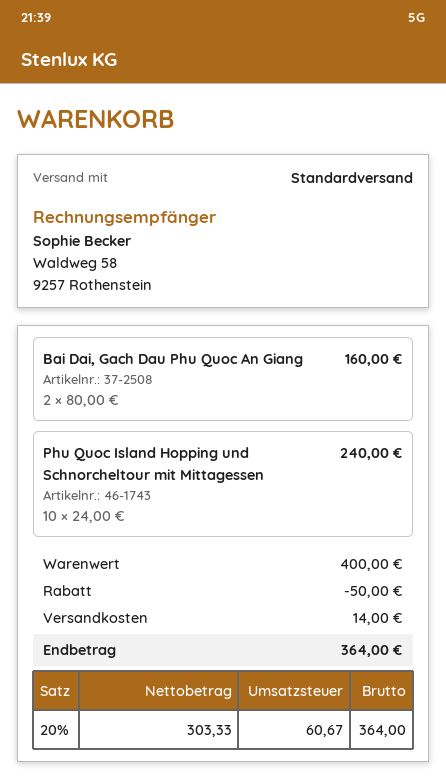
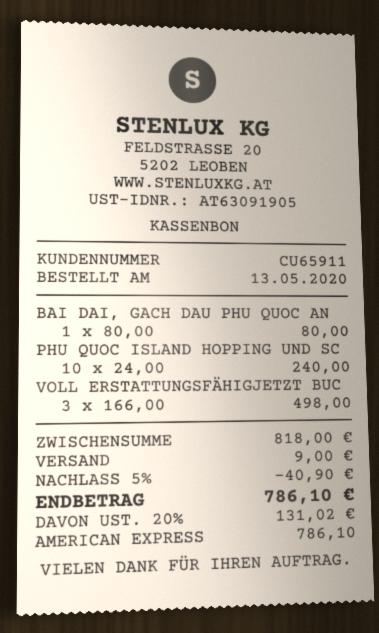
Bai Dai, Gach Dau Phu Quoc An Giang: 2 x 80.00 = 160.00 -> 1 x 80.00 = 80.00
VOLL ERSTATTUNGSFÄHIGJETZT BUC: none -> 3 x 166.00 = 498.00
subtotal: 400.00 -> 818.00
discount: 50.00 -> 40.90
shipping: 14.00 -> 9.00
tax: 20% = 60.67 -> 20% = 131.02
total: 364.00 -> 786.10

